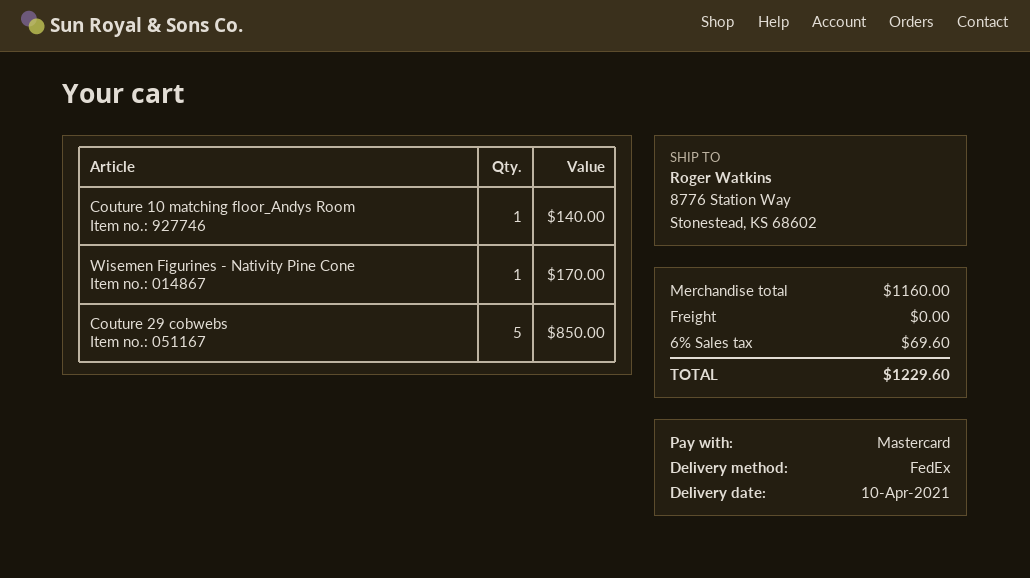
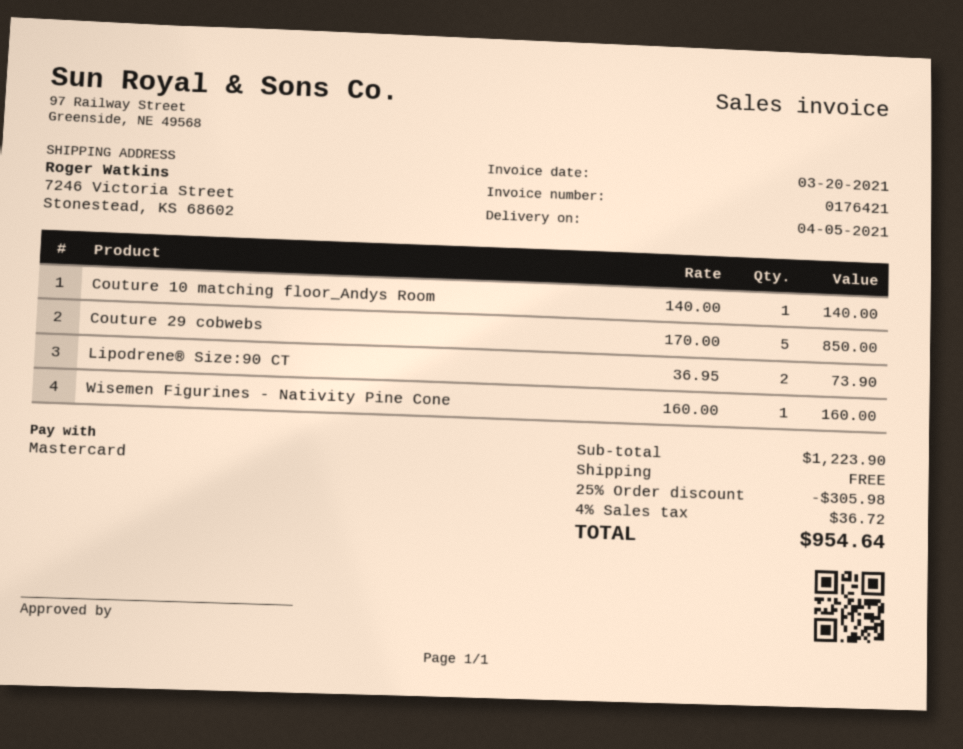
delivery date: 2021-04-10 -> 2021-04-05
ship to: 8776 Station Way, Stonestead, KS 68602 -> 7246 Victoria Street, Stonestead, KS 68602
Wisemen Figurines - Nativity Pine Cone: 1 for 170.00 -> 1 for 160.00
Lipodrene® Size:90 CT: none -> 2 for 73.90
subtotal: 1160.00 -> 1223.90
discount: none -> 25% = 305.98
tax: 6% = 69.60 -> 4% = 36.72
total: 1229.60 -> 954.64

